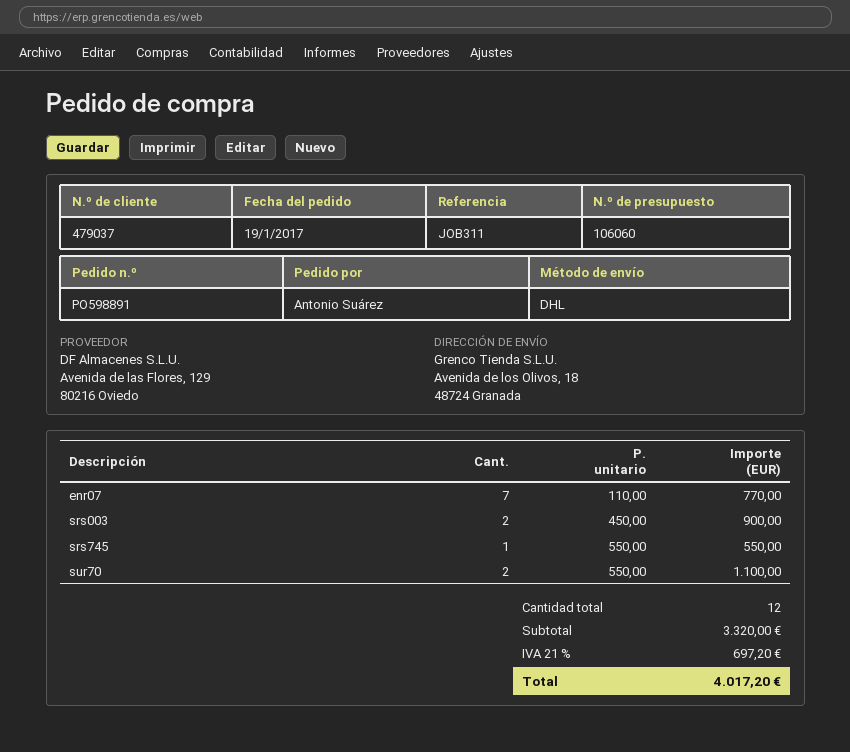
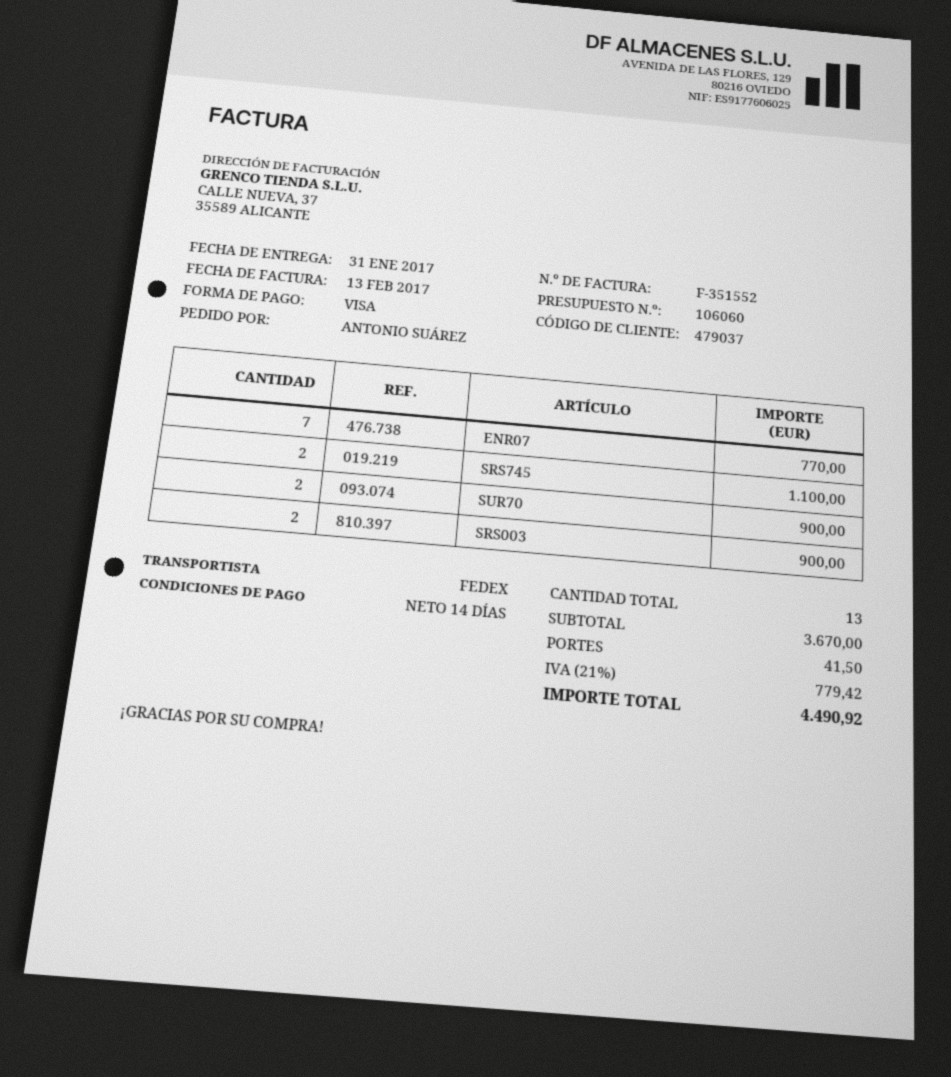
shipping method: DHL -> FedEx
srs745: 1 for 550.00 -> 2 for 1100.00
sur70: 2 for 1100.00 -> 2 for 900.00
total quantity: 12 -> 13
subtotal: 3320.00 -> 3670.00
shipping: none -> 41.50
tax: 21% = 697.20 -> 21% = 779.42
total: 4017.20 -> 4490.92

